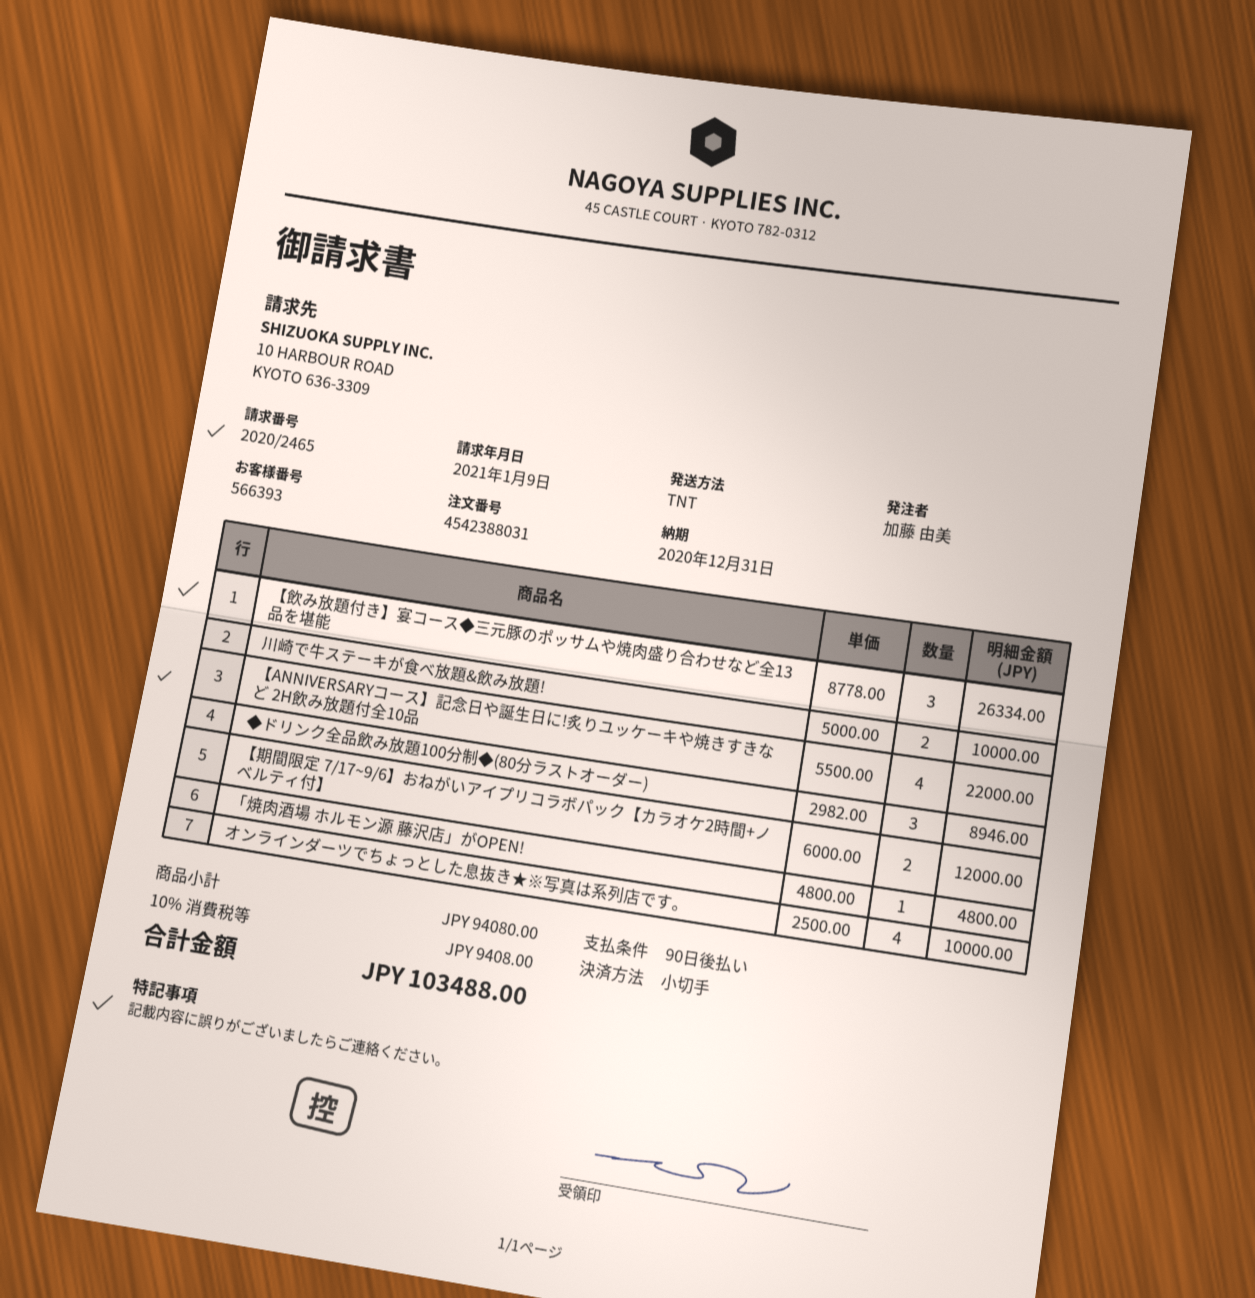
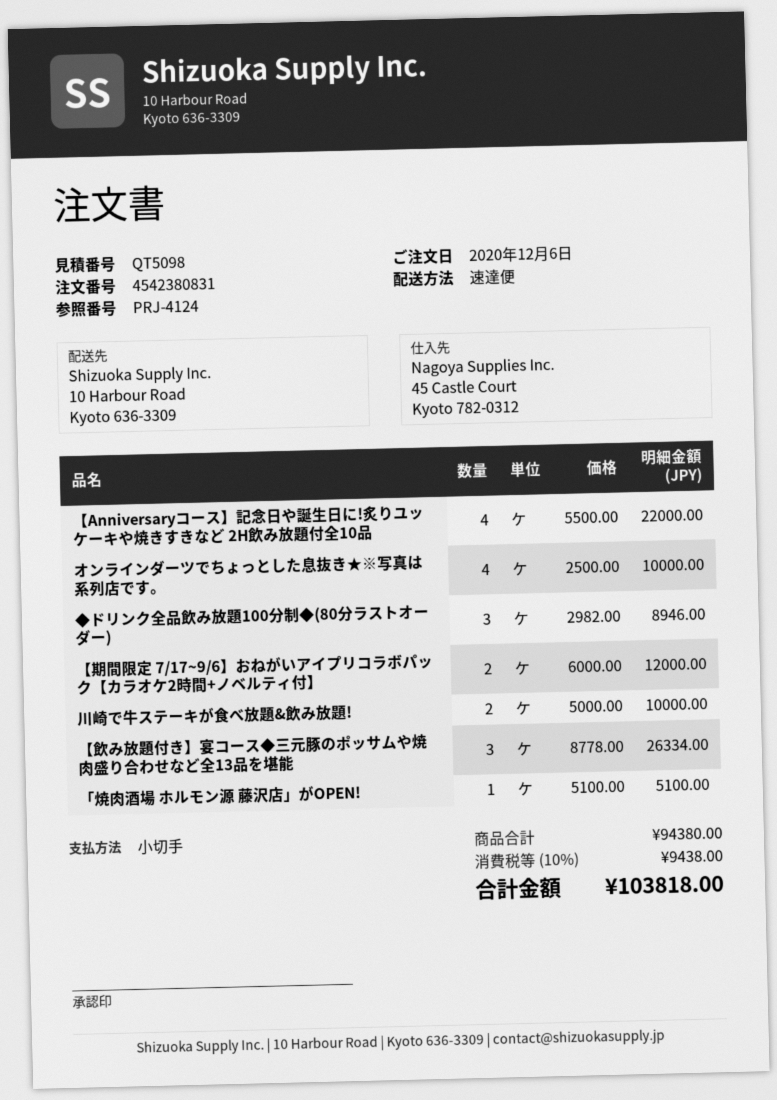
order number: 4542388031 -> 4542380831
shipping method: TNT -> express
「焼肉酒場 ホルモン源 藤沢店」がOPEN!: 1 x 4800.00 = 4800.00 -> 1 x 5100.00 = 5100.00
subtotal: 94080.00 -> 94380.00
tax: 10% = 9408.00 -> 10% = 9438.00
total: 103488.00 -> 103818.00

